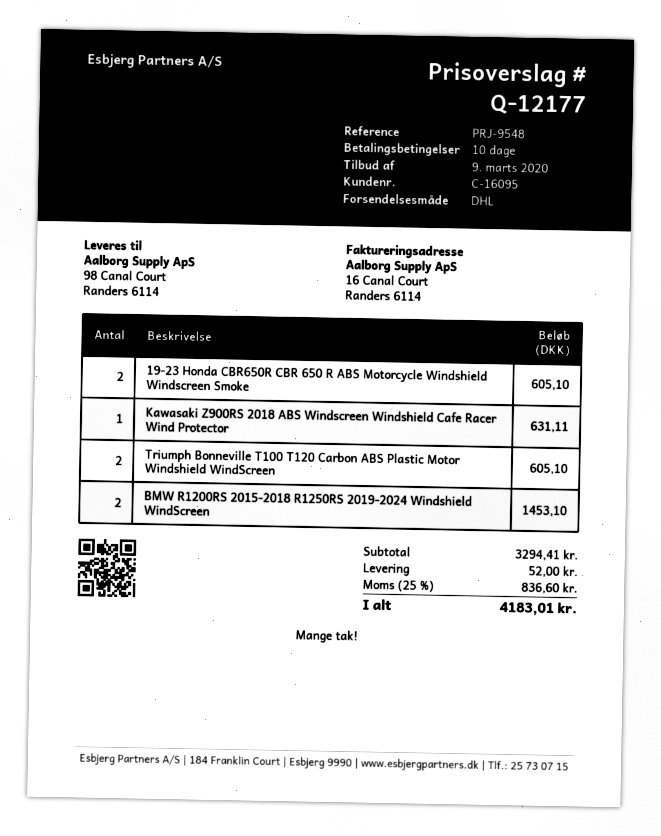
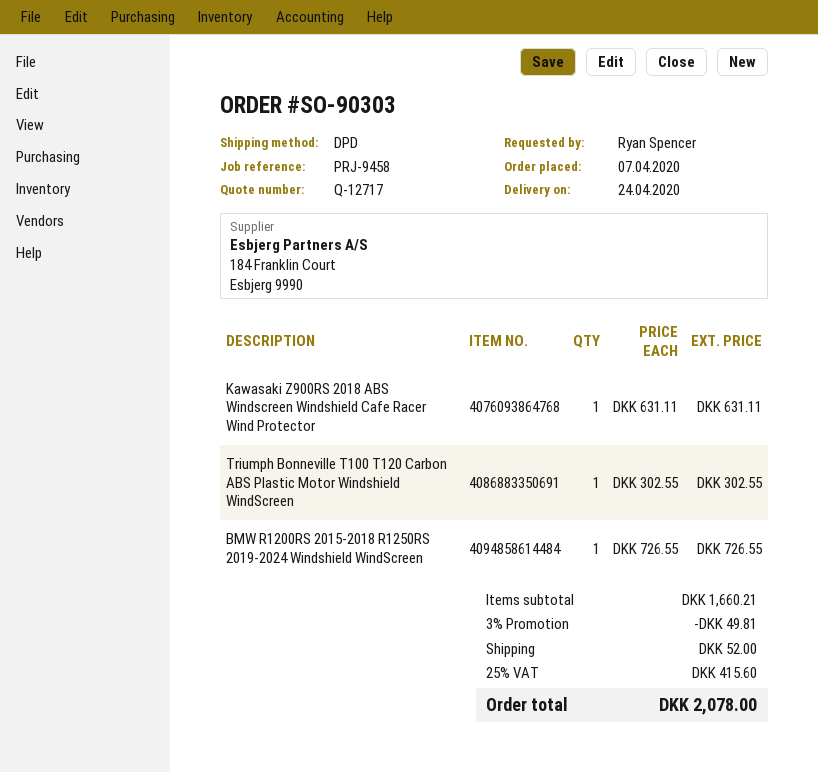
quote number: Q-12177 -> Q-12717
reference: PRJ-9548 -> PRJ-9458
shipping method: DHL -> DPD
19-23 Honda CBR650R CBR 650 R ABS Motorcycle Windshield Windscreen Smoke: 2 for 605.10 -> none
Triumph Bonneville T100 T120 Carbon ABS Plastic Motor Windshield WindScreen: 2 for 605.10 -> 1 for 302.55
BMW R1200RS 2015-2018 R1250RS 2019-2024 Windshield WindScreen: 2 for 1453.10 -> 1 for 726.55
subtotal: 3294.41 -> 1660.21
discount: none -> 3% = 49.81
tax: 25% = 836.60 -> 25% = 415.60
total: 4183.01 -> 2078.00

